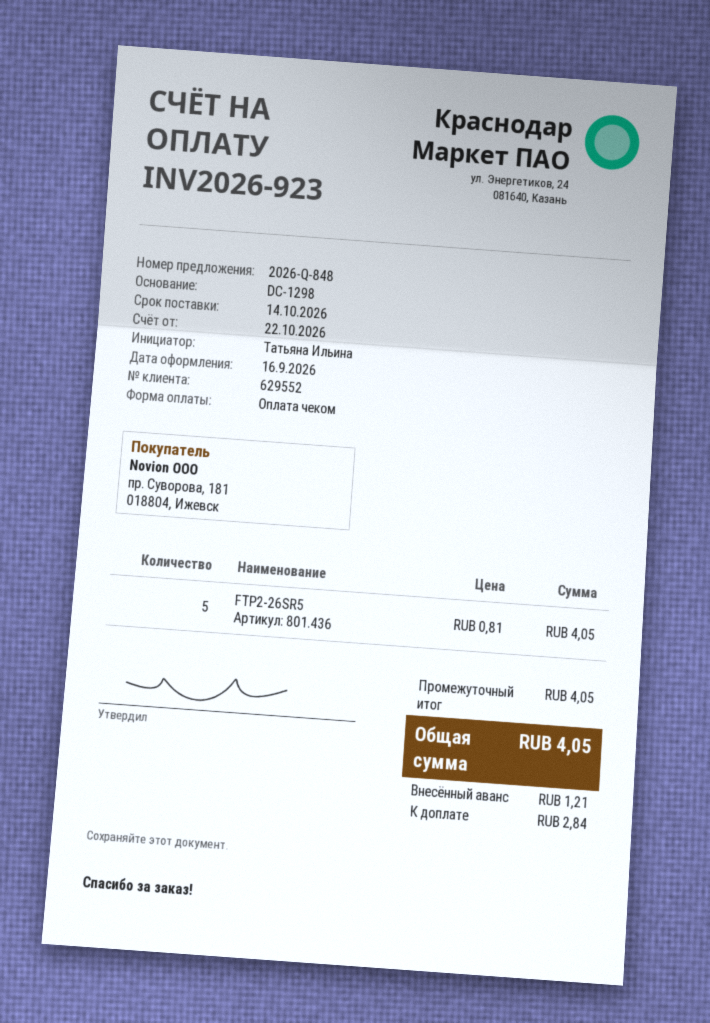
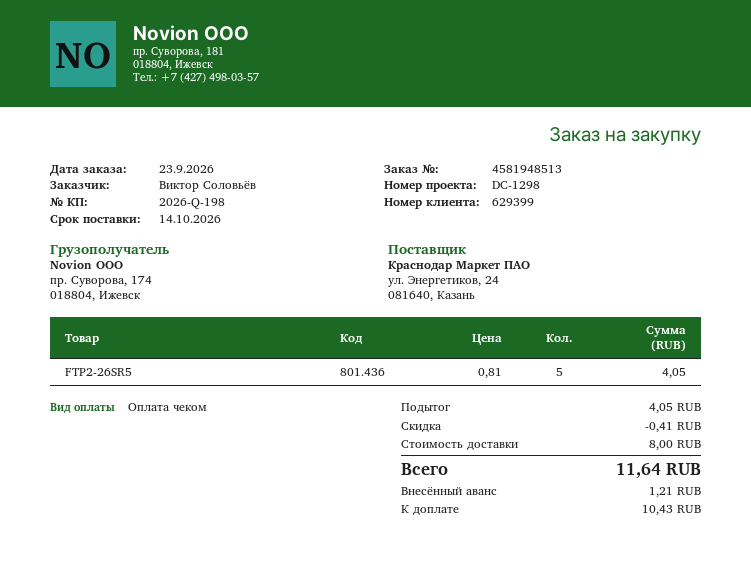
quote number: 2026-Q-848 -> 2026-Q-198
order date: 2026-09-16 -> 2026-09-23
customer number: 629552 -> 629399
ordered by: Татьяна Ильина -> Виктор Соловьёв
discount: none -> 0.41
shipping: none -> 8.00
total: 4.05 -> 11.64
balance: 2.84 -> 10.43

